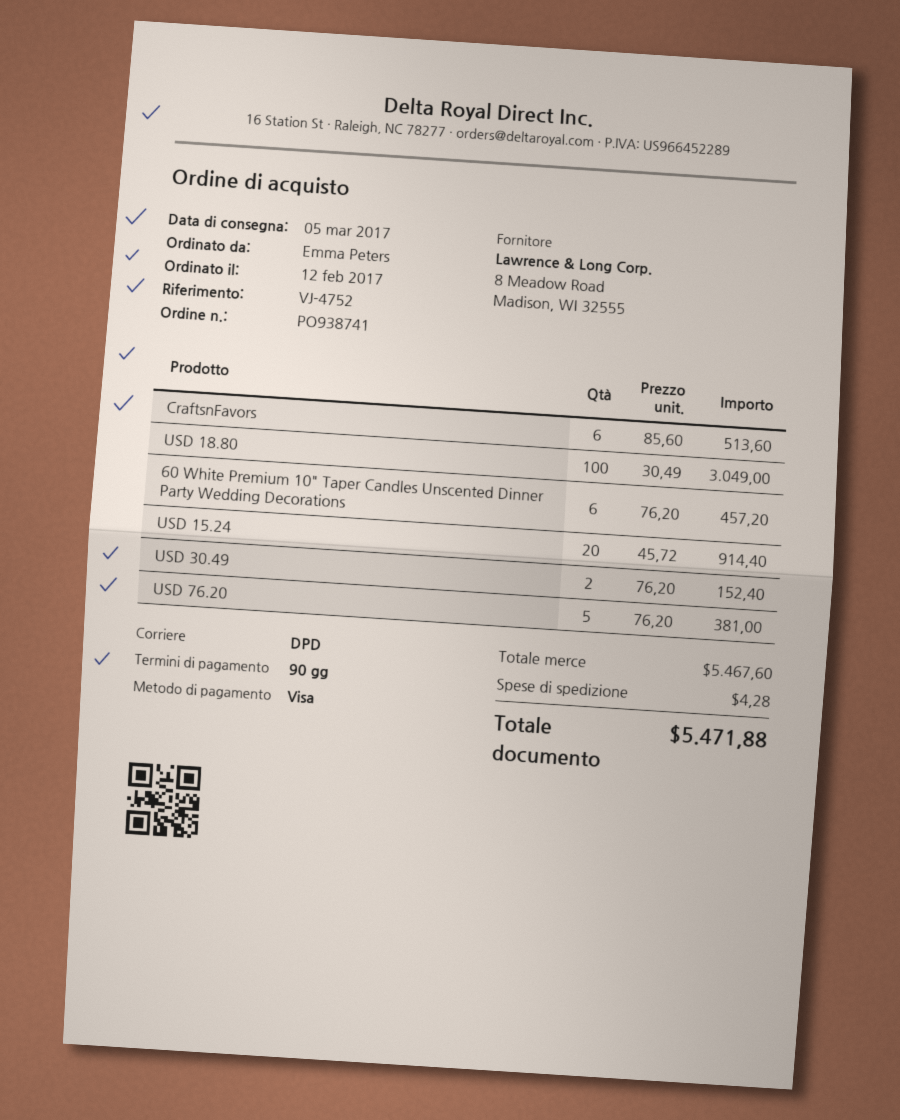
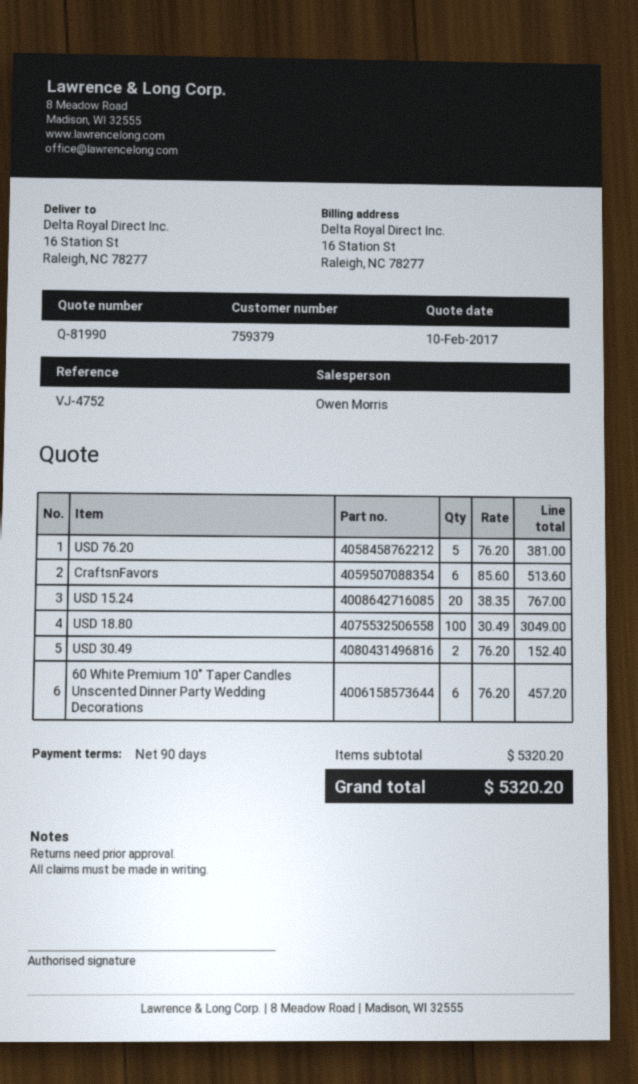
USD 15.24: 20 x 45.72 = 914.40 -> 20 x 38.35 = 767.00
subtotal: 5467.60 -> 5320.20
shipping: 4.28 -> none
total: 5471.88 -> 5320.20

